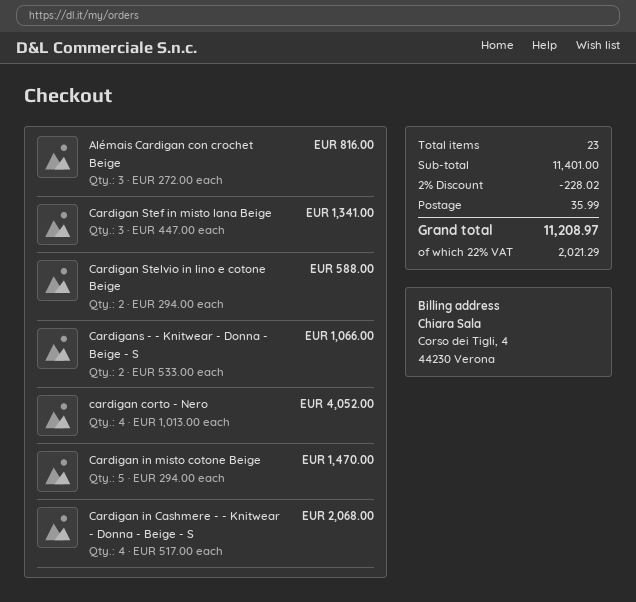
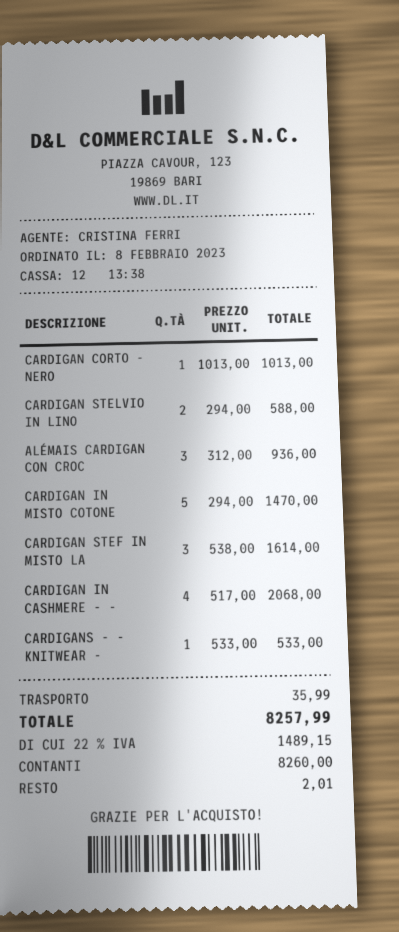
Alémais Cardigan con crochet Beige: 3 x 272.00 = 816.00 -> 3 x 312.00 = 936.00
Cardigan Stef in misto lana Beige: 3 x 447.00 = 1341.00 -> 3 x 538.00 = 1614.00
Cardigans - - Knitwear - Donna - Beige - S: 2 x 533.00 = 1066.00 -> 1 x 533.00 = 533.00
cardigan corto - Nero: 4 x 1013.00 = 4052.00 -> 1 x 1013.00 = 1013.00
discount: 2% = 228.02 -> none
tax: 22% = 2021.29 -> 22% = 1489.15
total: 11208.97 -> 8257.99

